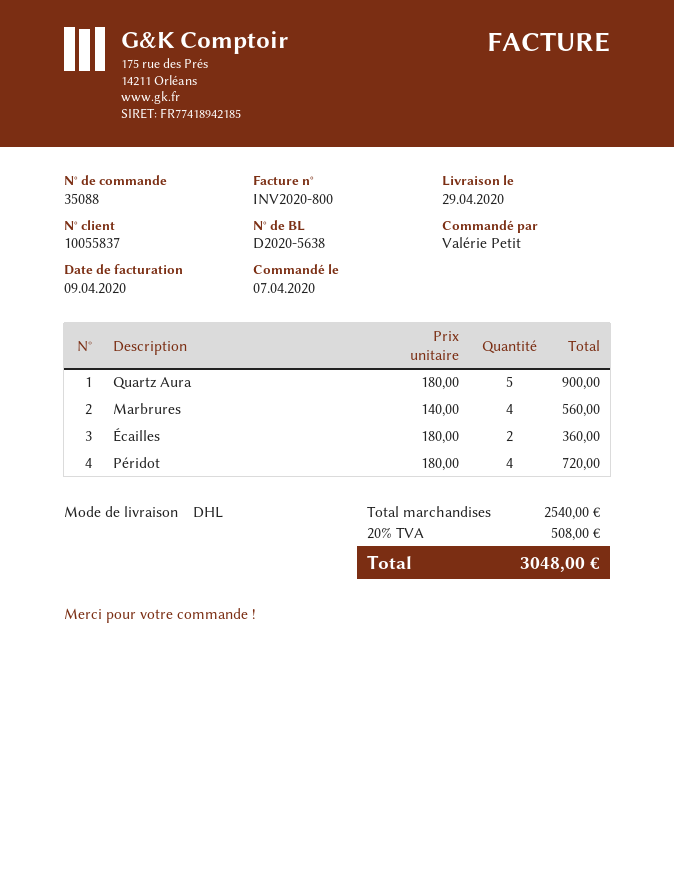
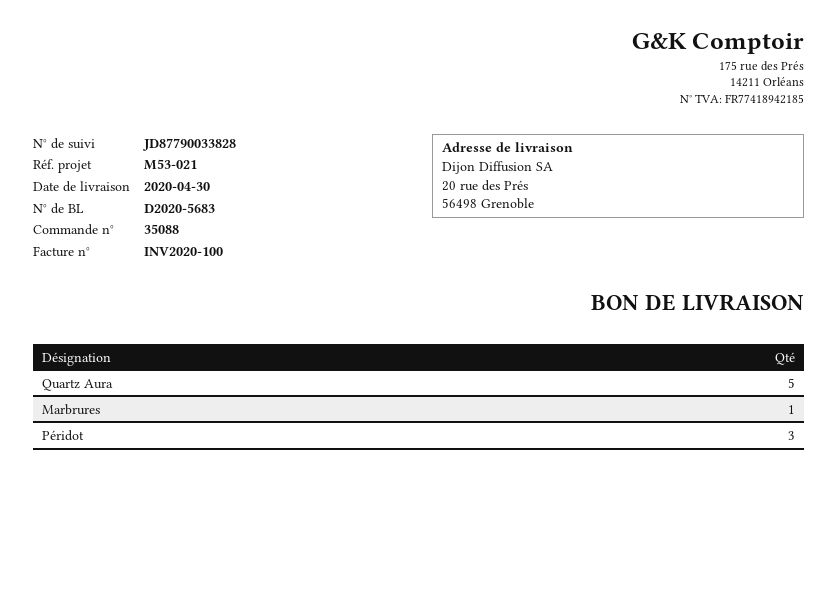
delivery note number: D2020-5638 -> D2020-5683
delivery date: 2020-04-29 -> 2020-04-30
invoice number: INV2020-800 -> INV2020-100
Marbrures: 4 -> 1
Écailles: 2 -> none
Péridot: 4 -> 3

